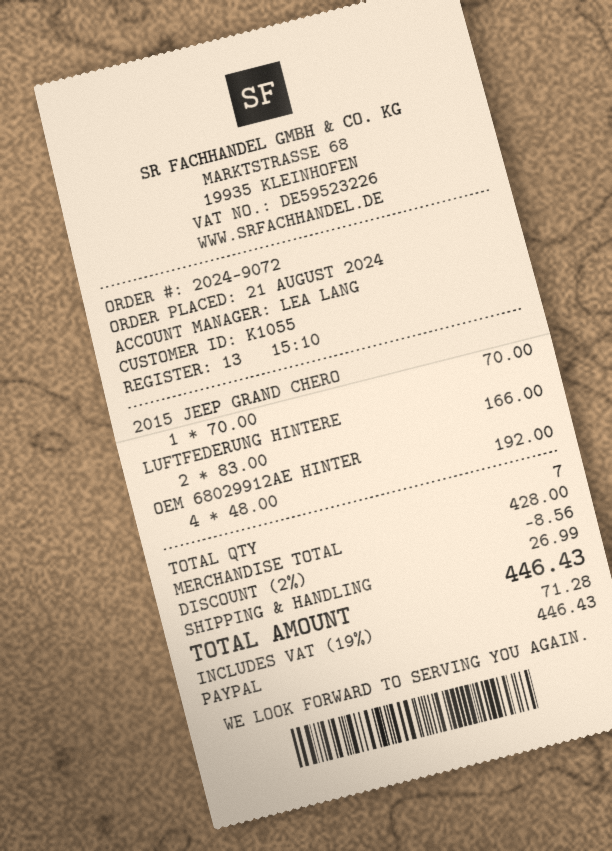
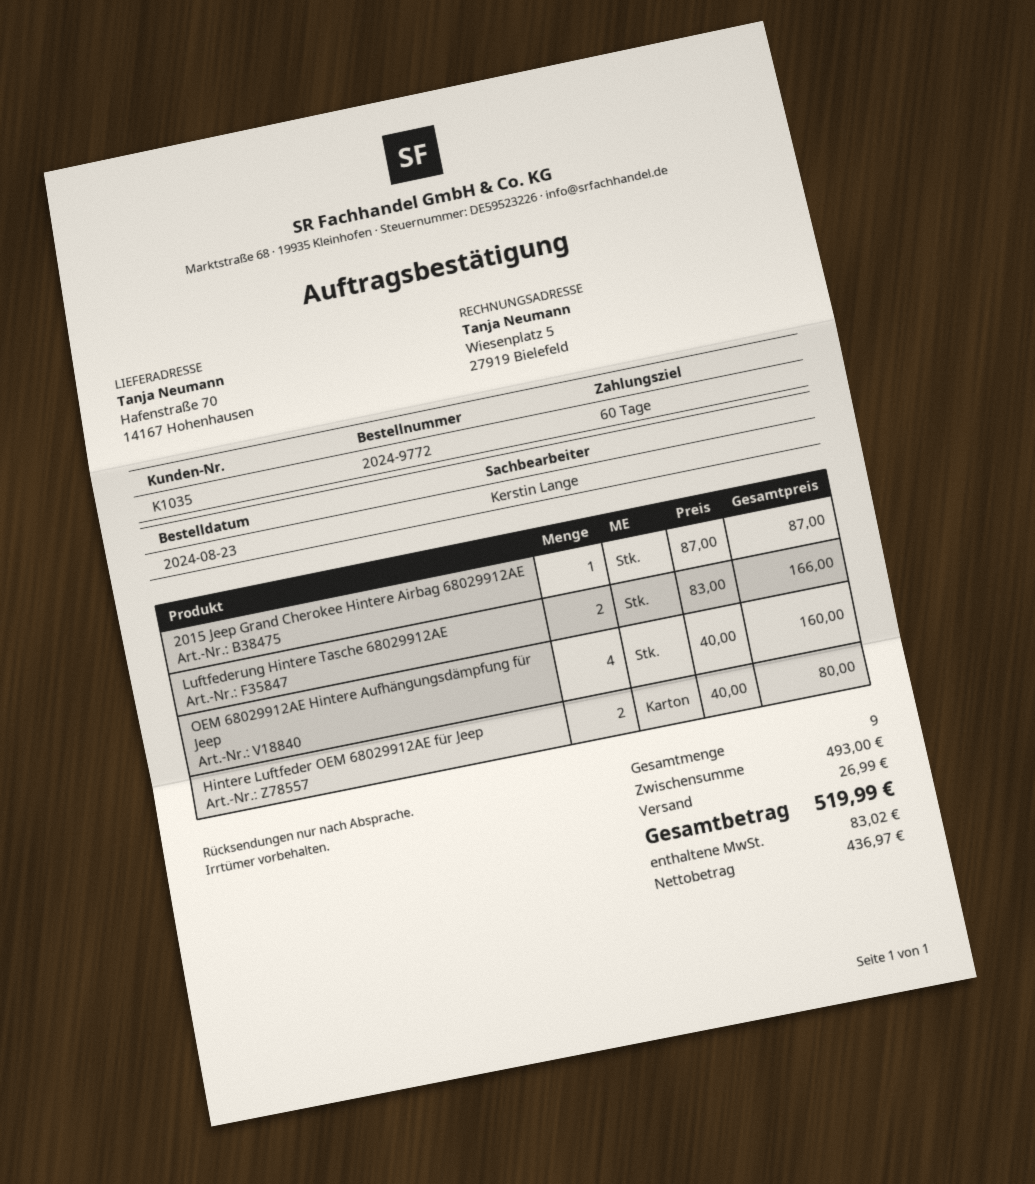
order number: 2024-9072 -> 2024-9772
order date: 2024-08-21 -> 2024-08-23
customer number: K1055 -> K1035
sales rep: LEA LANG -> Kerstin Lange
2015 JEEP GRAND CHERO: 1 x 70.00 = 70.00 -> 1 x 87.00 = 87.00
OEM 68029912AE HINTER: 4 x 48.00 = 192.00 -> 4 x 40.00 = 160.00
Hintere Luftfeder OEM 68029912AE für Jeep: none -> 2 x 40.00 = 80.00
total quantity: 7 -> 9
subtotal: 428.00 -> 493.00
discount: 2% = 8.56 -> none
tax: 71.28 -> 83.02
total: 446.43 -> 519.99

